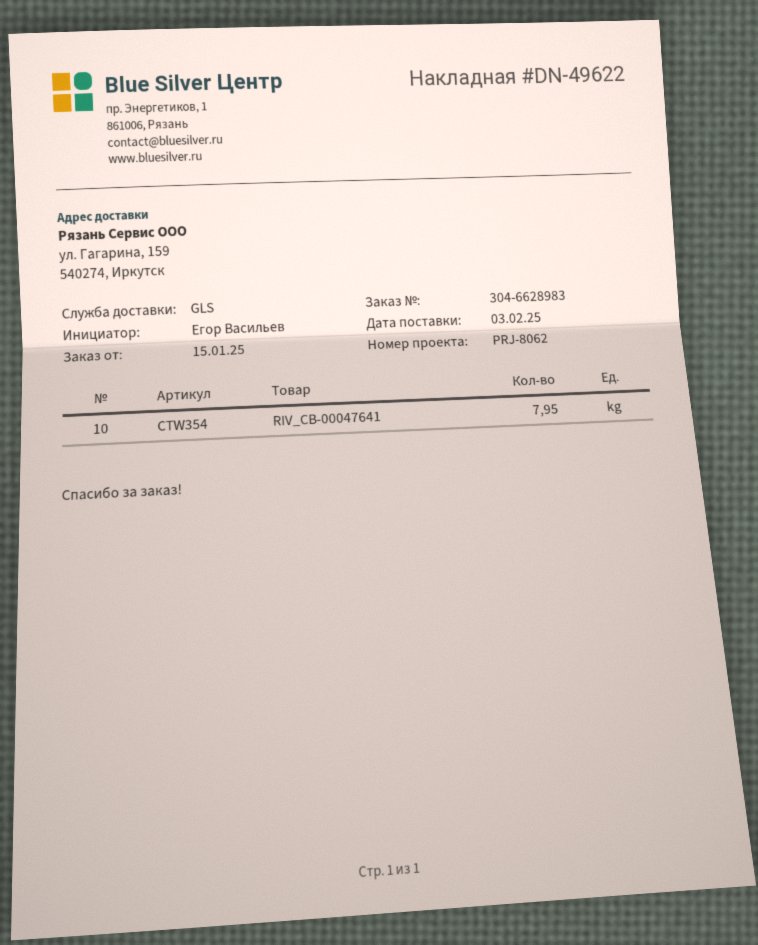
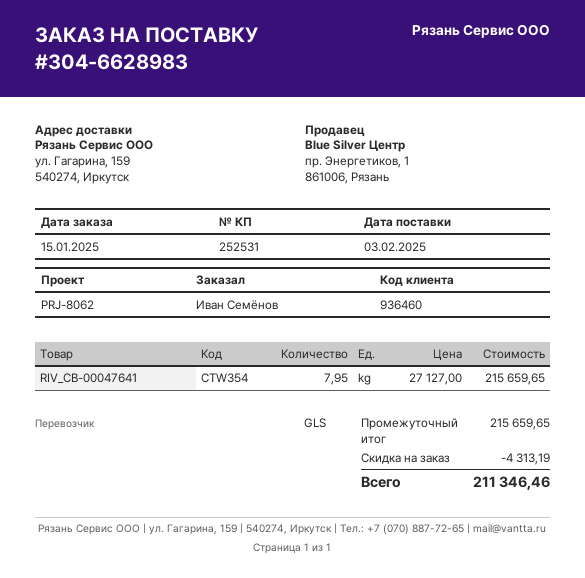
ordered by: Егор Васильев -> Иван Семёнов

